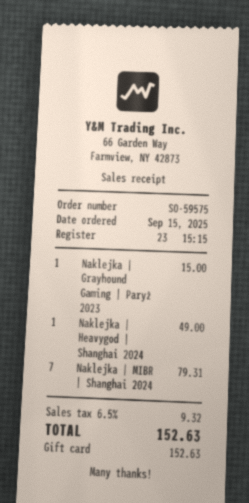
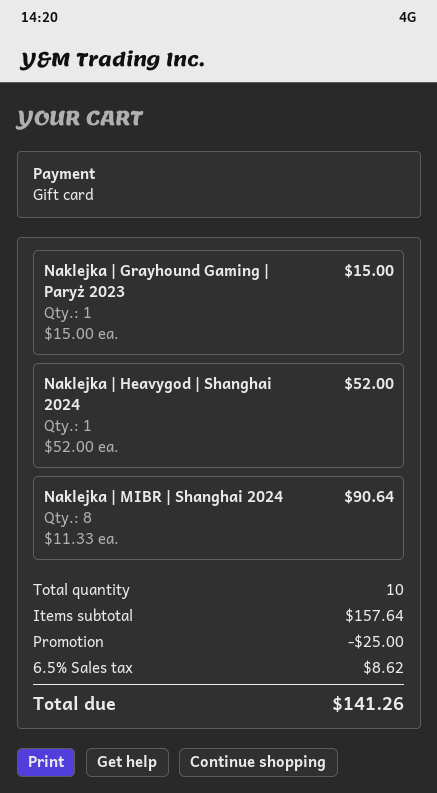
Naklejka | Heavygod | Shanghai 2024: 1 for 49.00 -> 1 for 52.00
Naklejka | MIBR | Shanghai 2024: 7 for 79.31 -> 8 for 90.64
discount: none -> 25.00
tax: 6.5% = 9.32 -> 6.5% = 8.62
total: 152.63 -> 141.26

